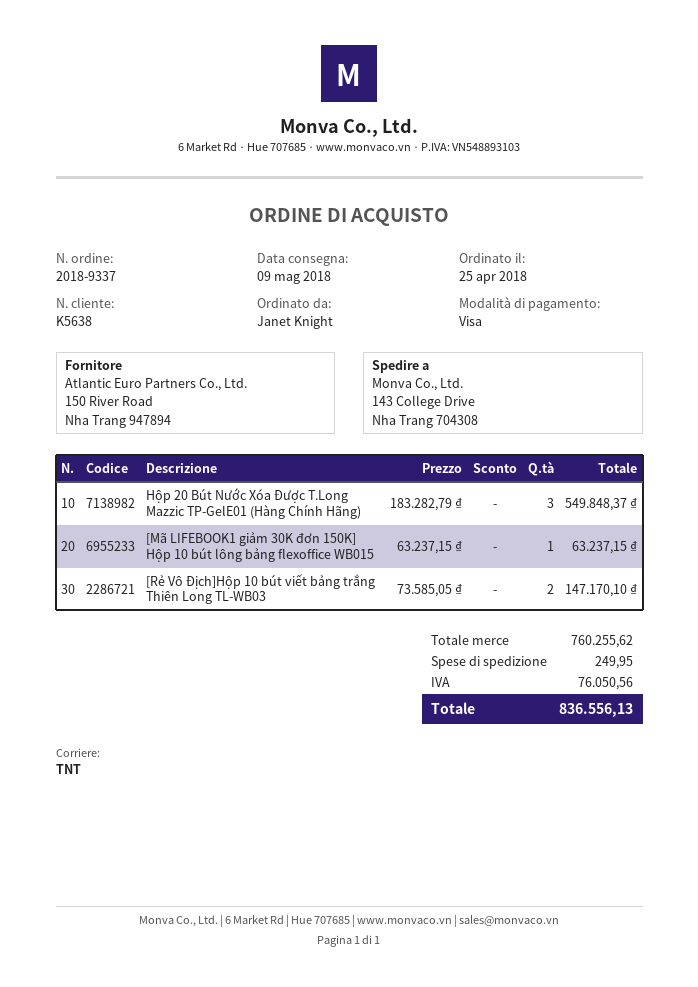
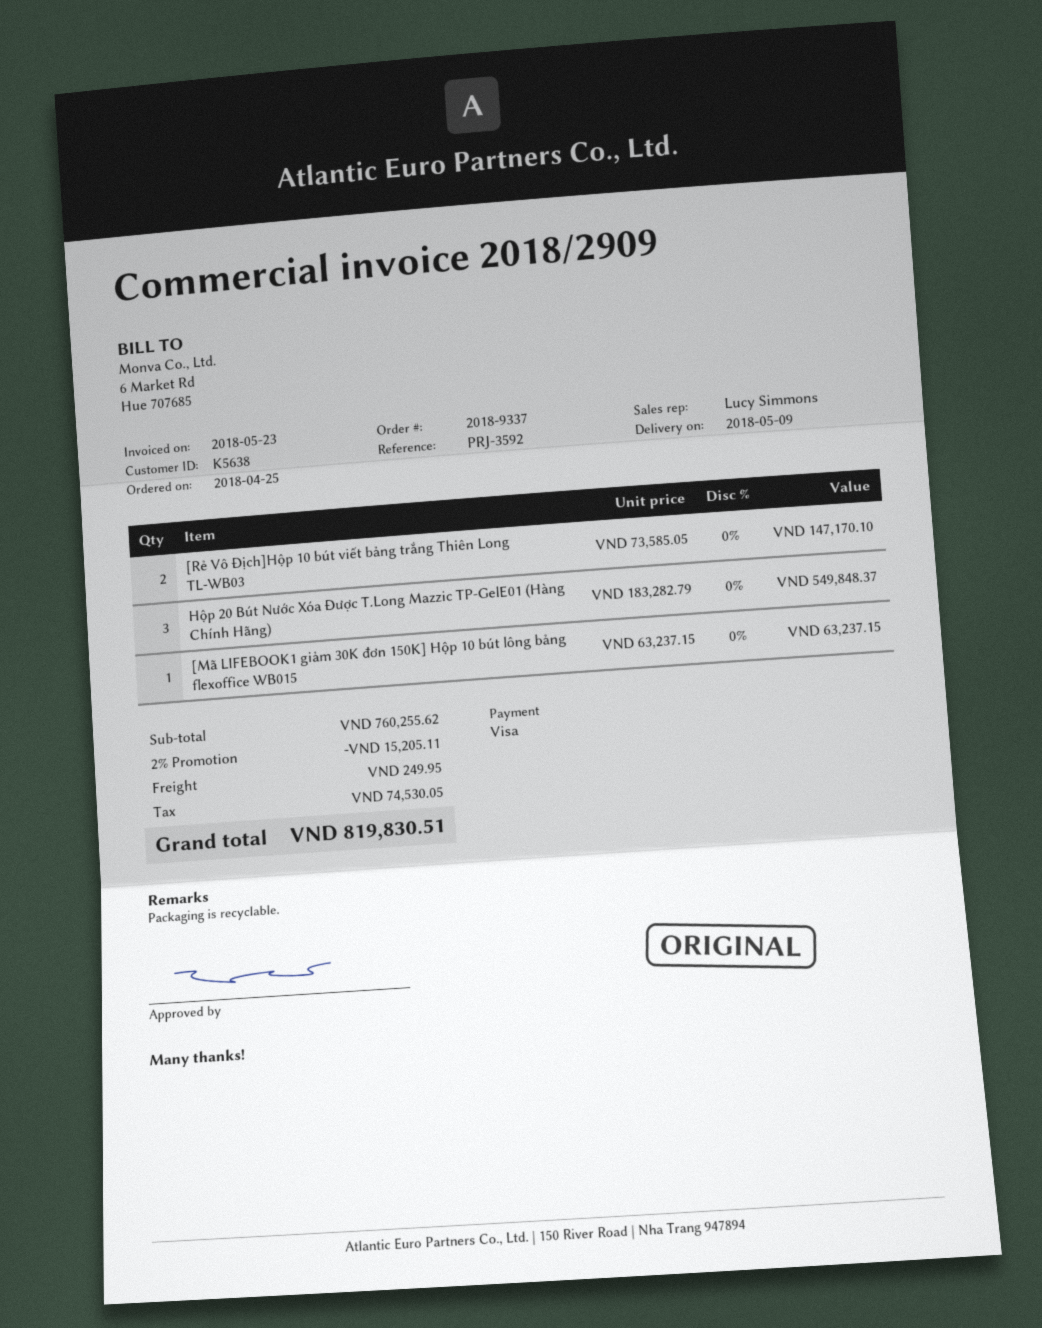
discount: none -> 2% = 15205.11
tax: 76050.56 -> 74530.05
total: 836556.13 -> 819830.51

